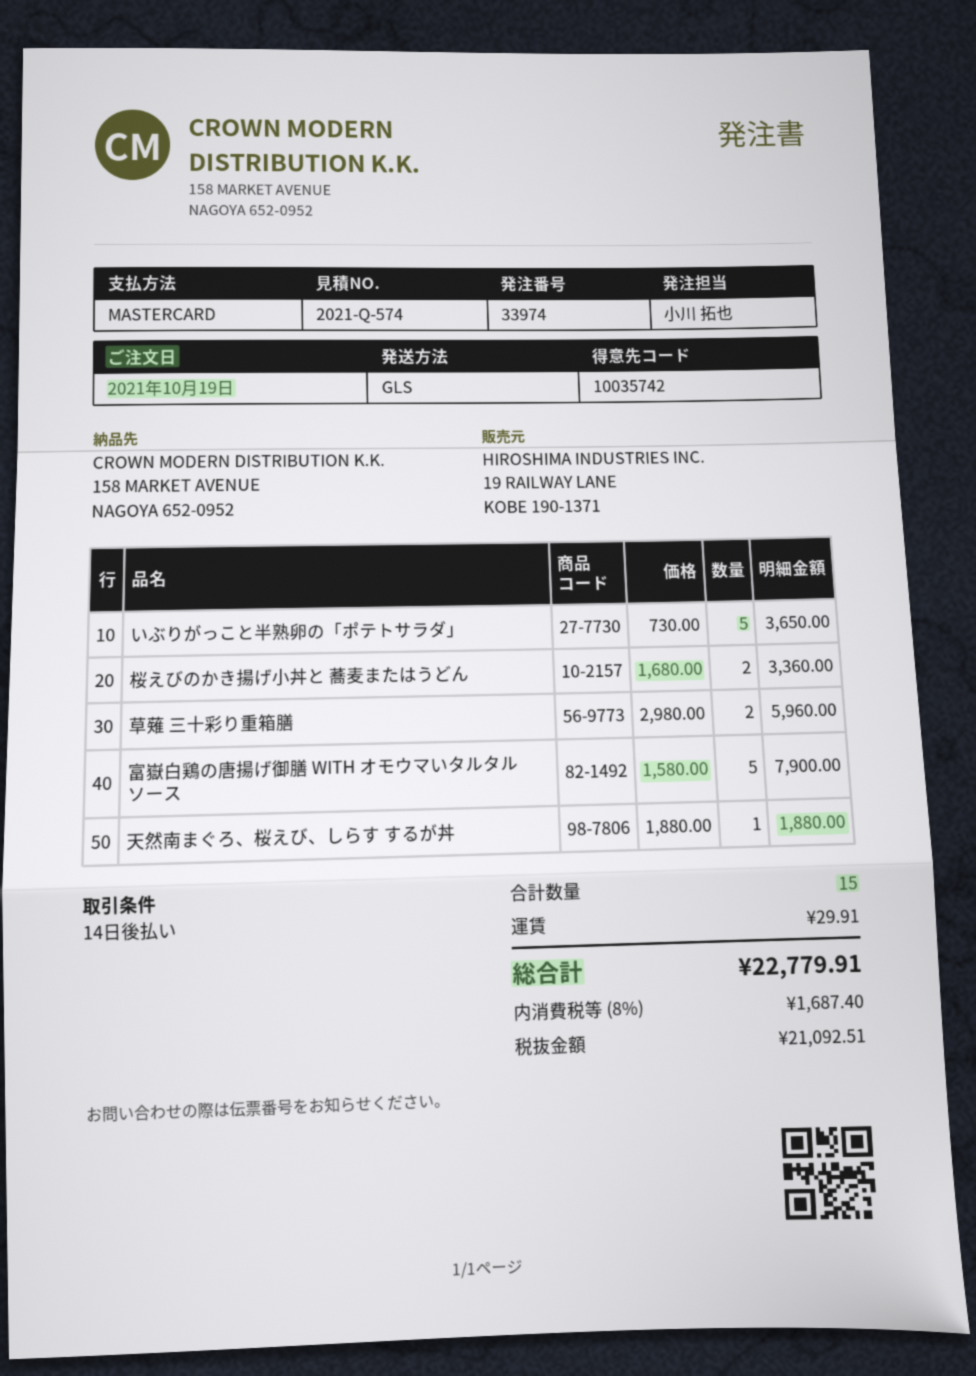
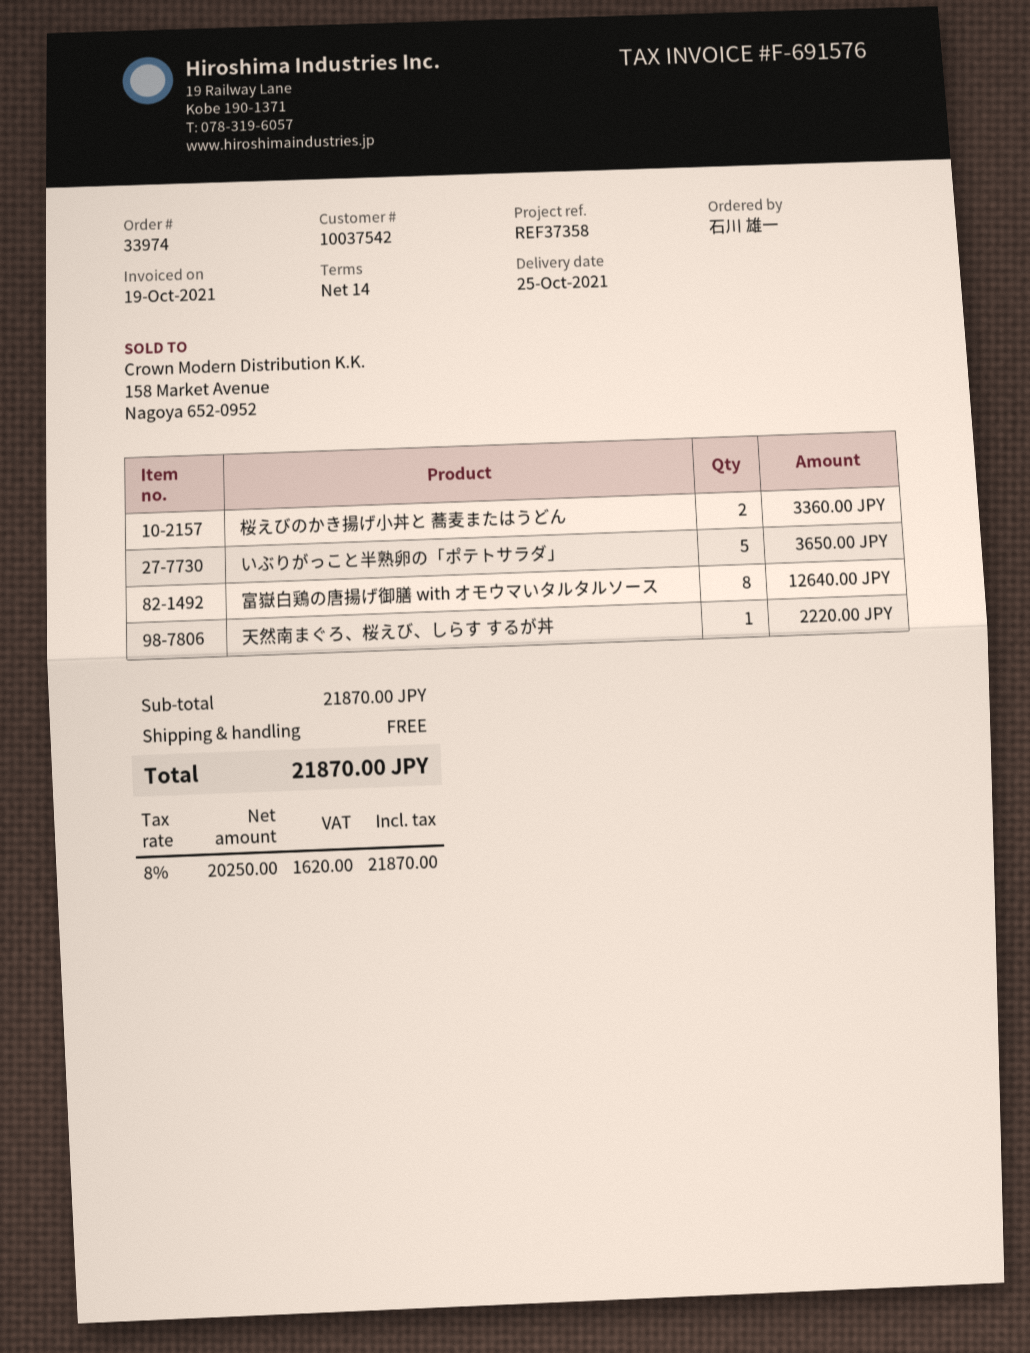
customer number: 10035742 -> 10037542
ordered by: 小川 拓也 -> 石川 雄一
草薙 三十彩り重箱膳: 2 for 5960.00 -> none
富嶽白鶏の唐揚げ御膳 WITH オモウマいタルタルソース: 5 for 7900.00 -> 8 for 12640.00
天然南まぐろ、桜えび、しらす するが丼: 1 for 1880.00 -> 1 for 2220.00
shipping: 29.91 -> 0.00
net: 21092.51 -> 20250.00
tax: 8% = 1687.40 -> 8% = 1620.00
total: 22779.91 -> 21870.00

